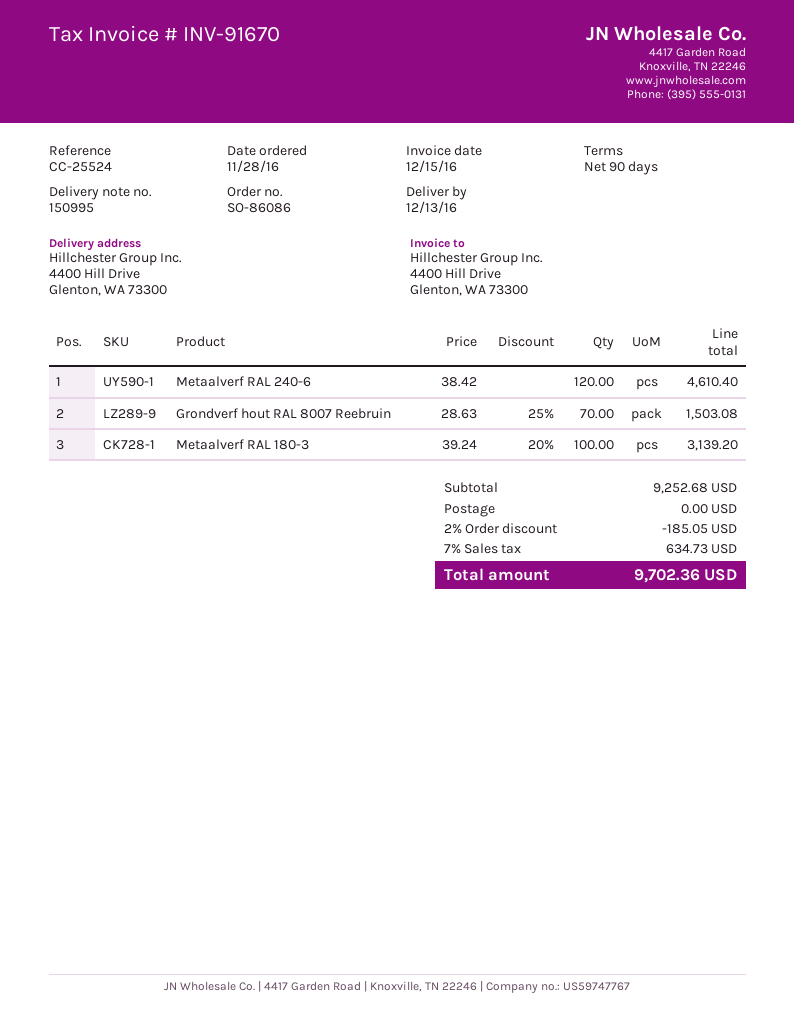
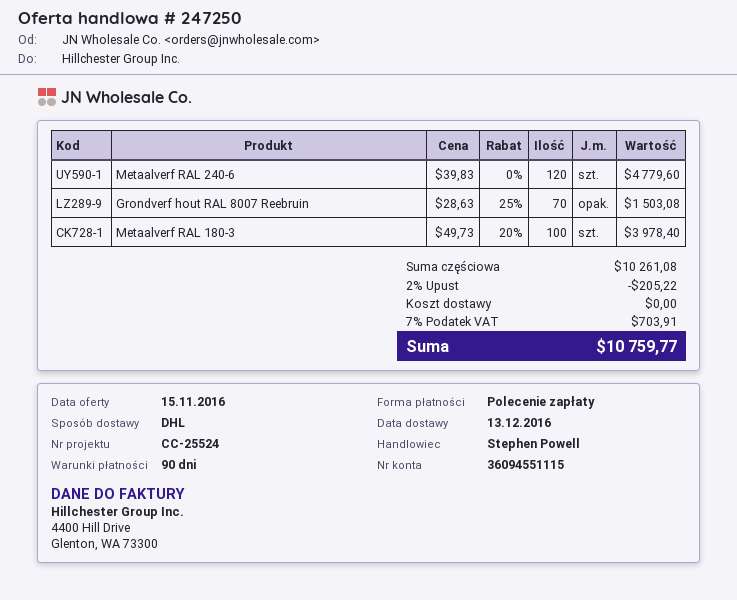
Metaalverf RAL 240-6: 120 x 38.42 = 4610.40 -> 120 x 39.83 = 4779.60
Metaalverf RAL 180-3: 100 x 39.24 - 20% = 3139.20 -> 100 x 49.73 - 20% = 3978.40
subtotal: 9252.68 -> 10261.08
discount: 2% = 185.05 -> 2% = 205.22
tax: 7% = 634.73 -> 7% = 703.91
total: 9702.36 -> 10759.77

